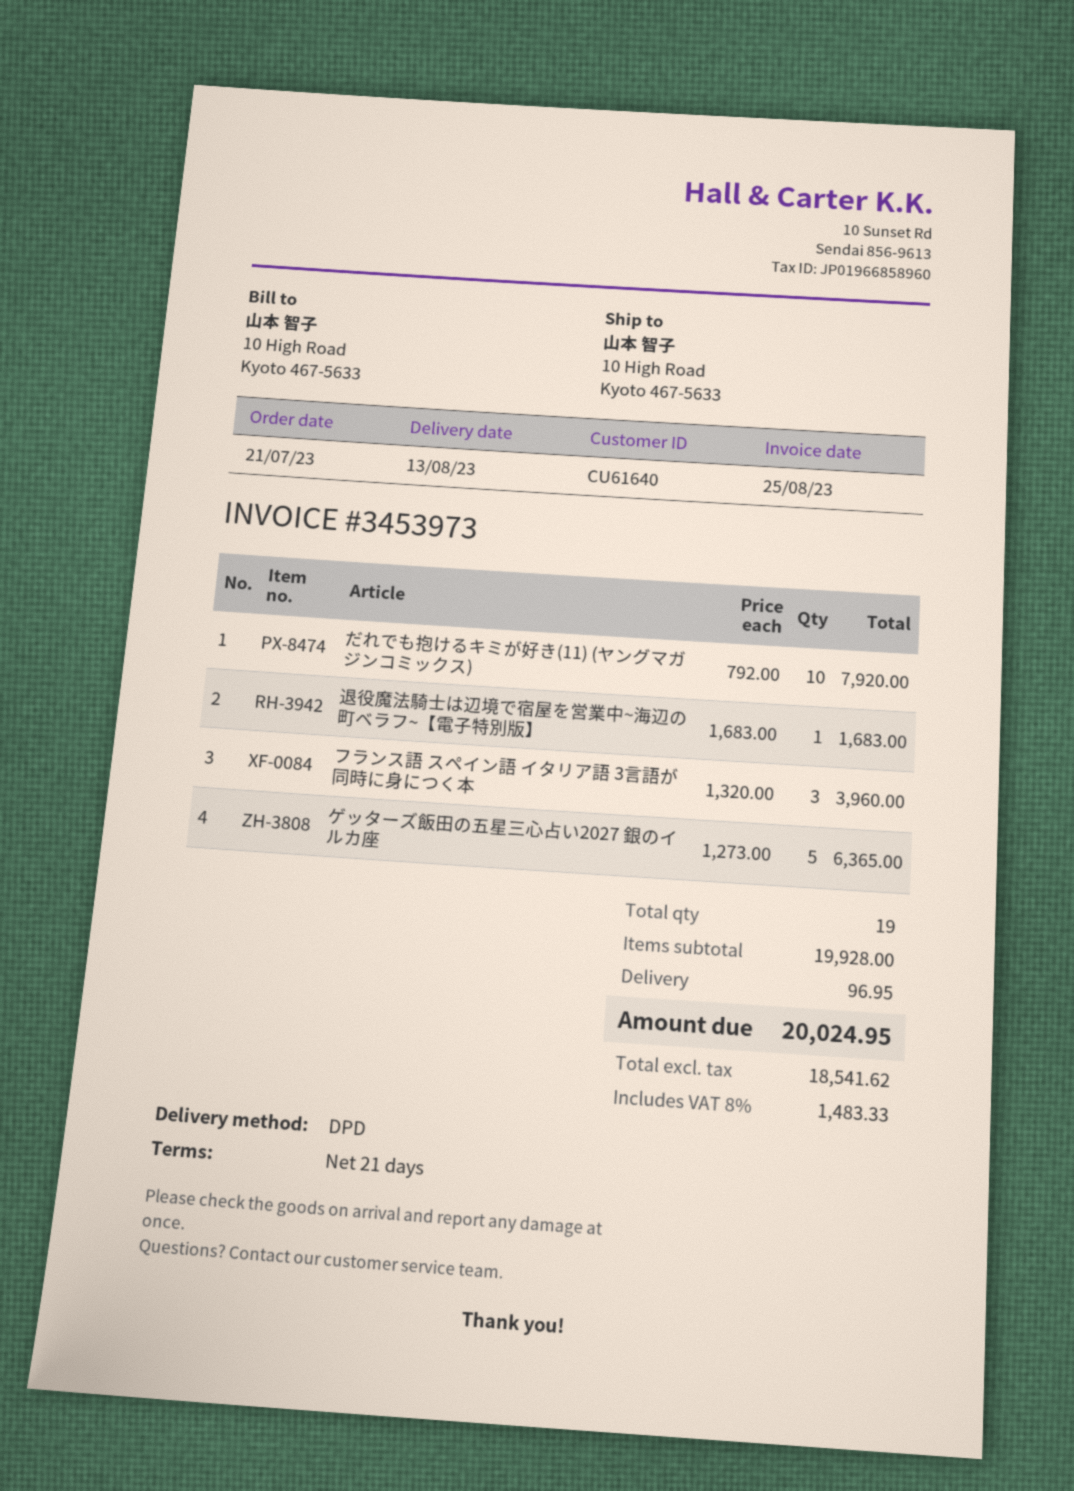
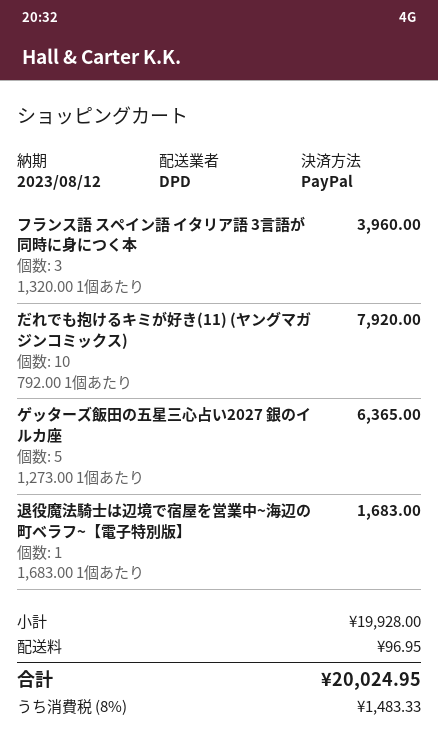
delivery date: 2023-08-13 -> 2023-08-12

